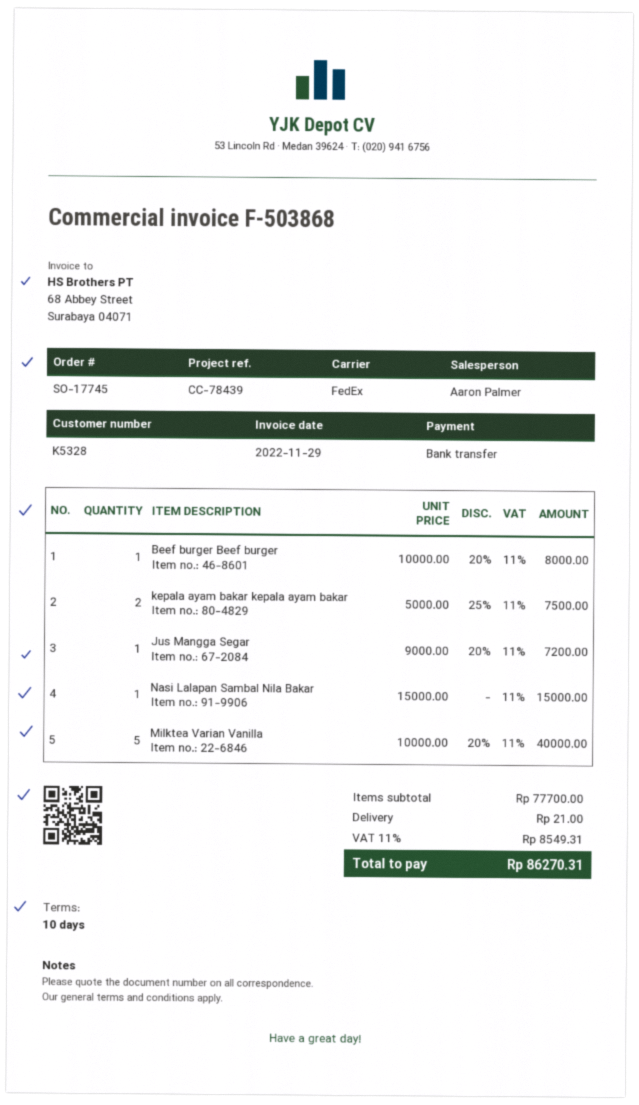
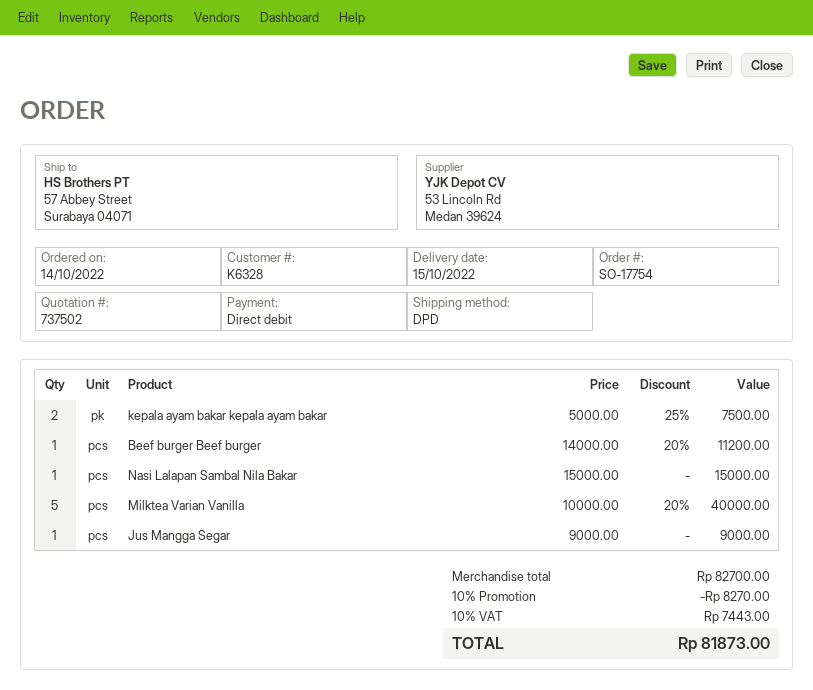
order number: SO-17745 -> SO-17754
customer number: K5328 -> K6328
payment method: bank transfer -> direct debit
shipping method: FedEx -> DPD
Beef burger Beef burger: 1 x 10000.00 - 20% = 8000.00 -> 1 x 14000.00 - 20% = 11200.00
Jus Mangga Segar: 1 x 9000.00 - 20% = 7200.00 -> 1 x 9000.00 = 9000.00
subtotal: 77700.00 -> 82700.00
discount: none -> 10% = 8270.00
shipping: 21.00 -> none
tax: 11% = 8549.31 -> 10% = 7443.00
total: 86270.31 -> 81873.00

